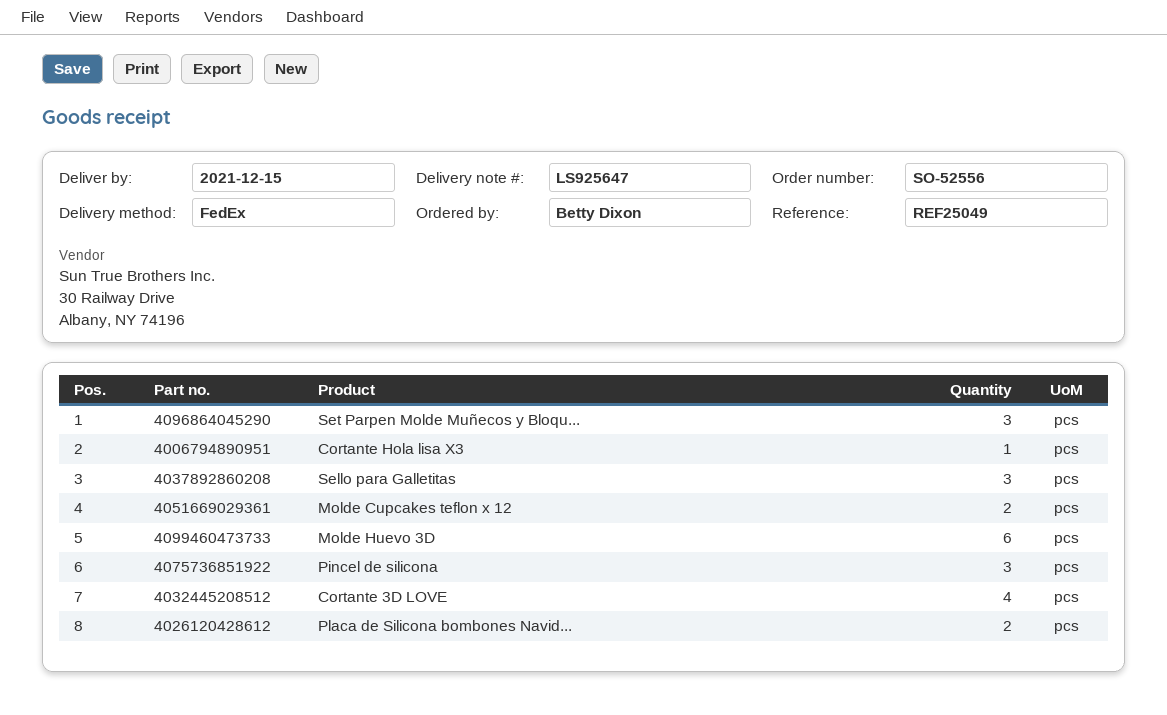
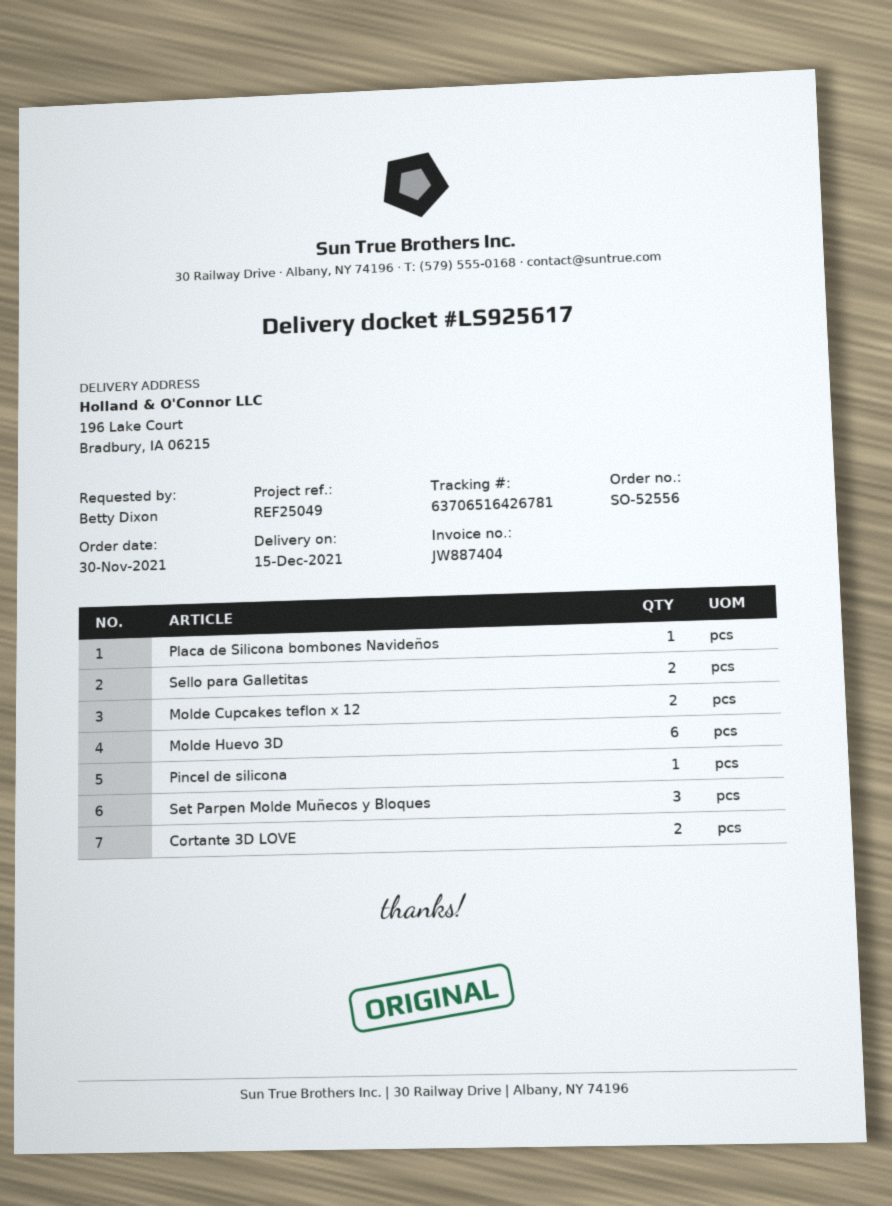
delivery note number: LS925647 -> LS925617
Cortante Hola lisa X3: 1 -> none
Sello para Galletitas: 3 -> 2
Pincel de silicona: 3 -> 1
Cortante 3D LOVE: 4 -> 2
Placa de Silicona bombones Navid...: 2 -> 1

